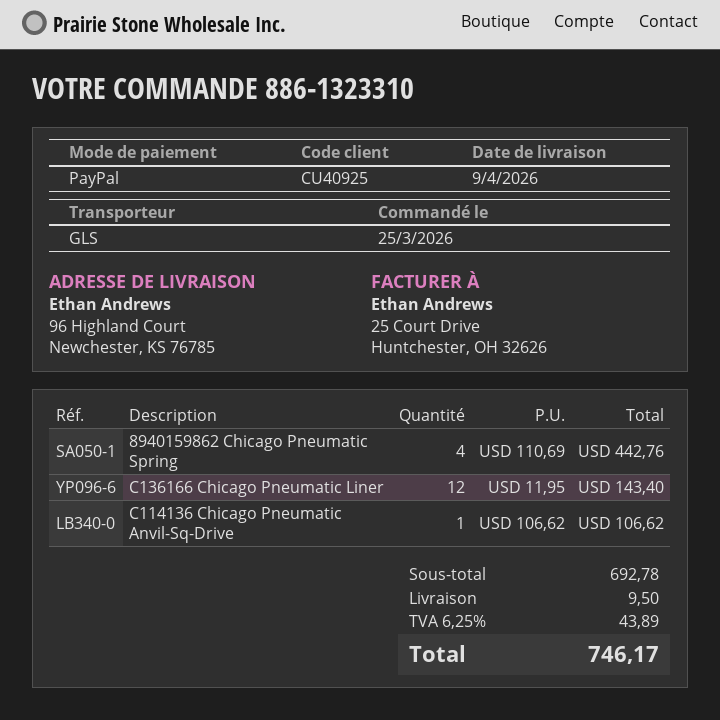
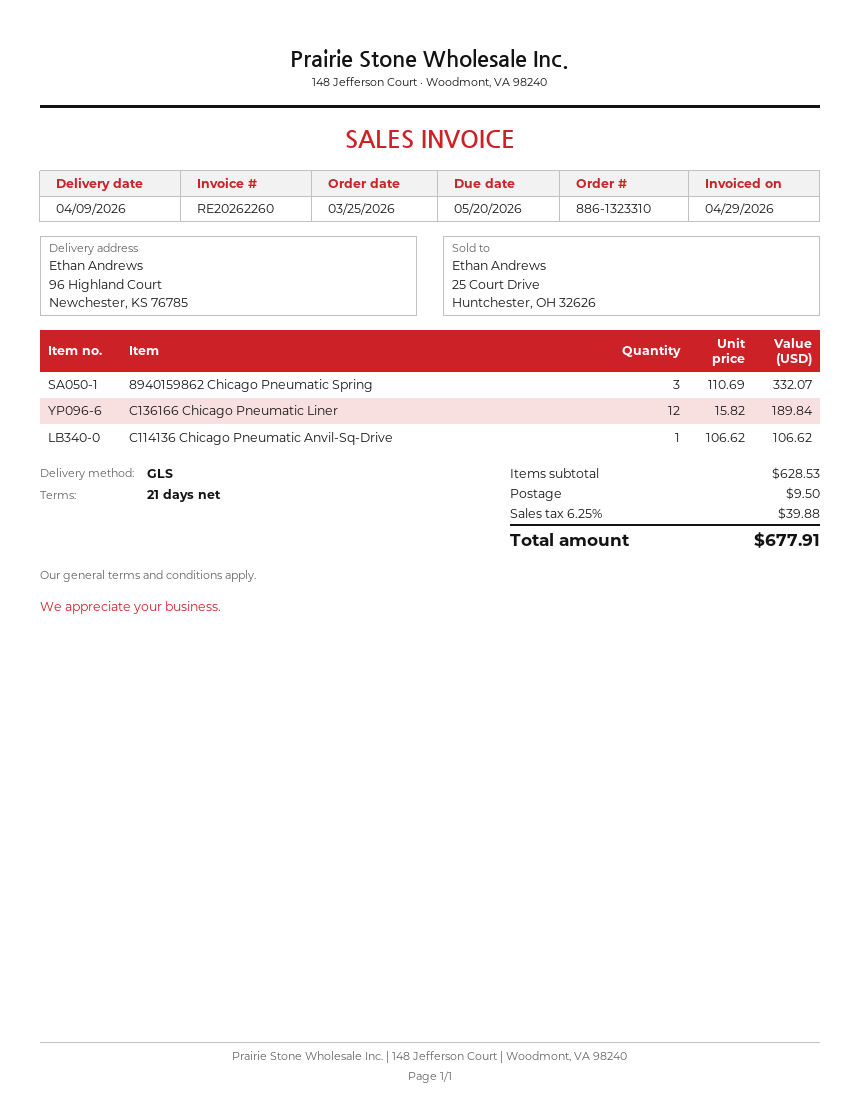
8940159862 Chicago Pneumatic Spring: 4 x 110.69 = 442.76 -> 3 x 110.69 = 332.07
C136166 Chicago Pneumatic Liner: 12 x 11.95 = 143.40 -> 12 x 15.82 = 189.84
subtotal: 692.78 -> 628.53
tax: 6.25% = 43.89 -> 6.25% = 39.88
total: 746.17 -> 677.91

